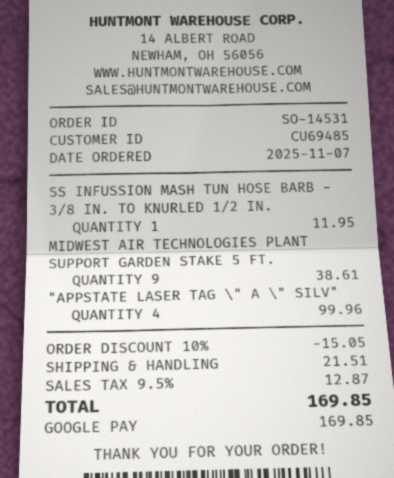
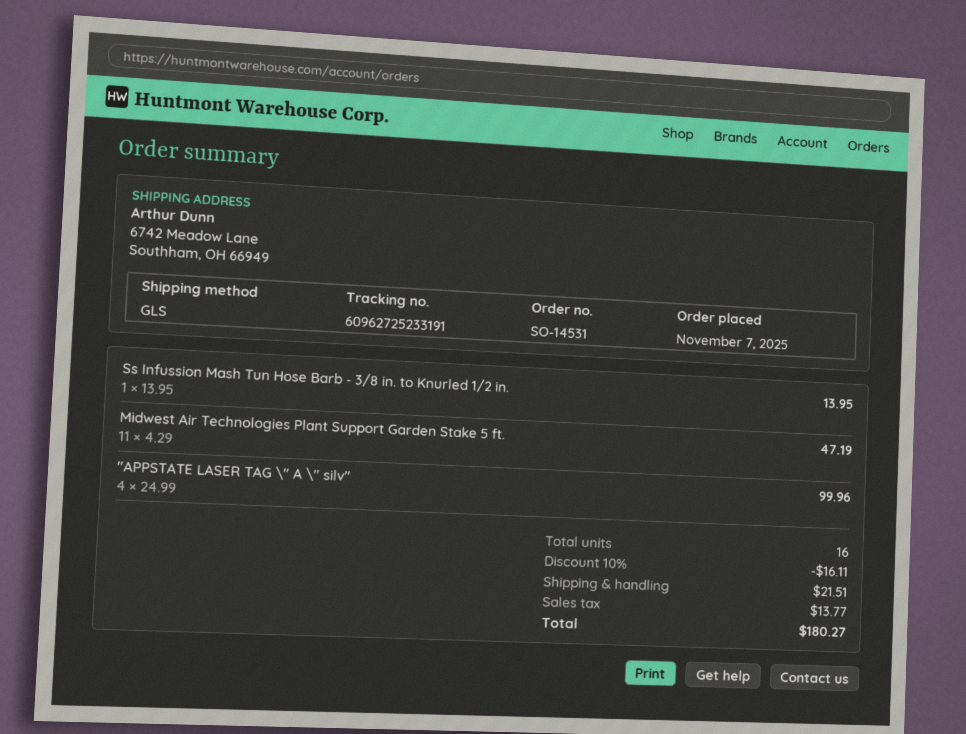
SS INFUSSION MASH TUN HOSE BARB - 3/8 IN. TO KNURLED 1/2 IN.: 1 for 11.95 -> 1 for 13.95
MIDWEST AIR TECHNOLOGIES PLANT SUPPORT GARDEN STAKE 5 FT.: 9 for 38.61 -> 11 for 47.19
discount: 10% = 15.05 -> 10% = 16.11
tax: 12.87 -> 13.77
total: 169.85 -> 180.27

